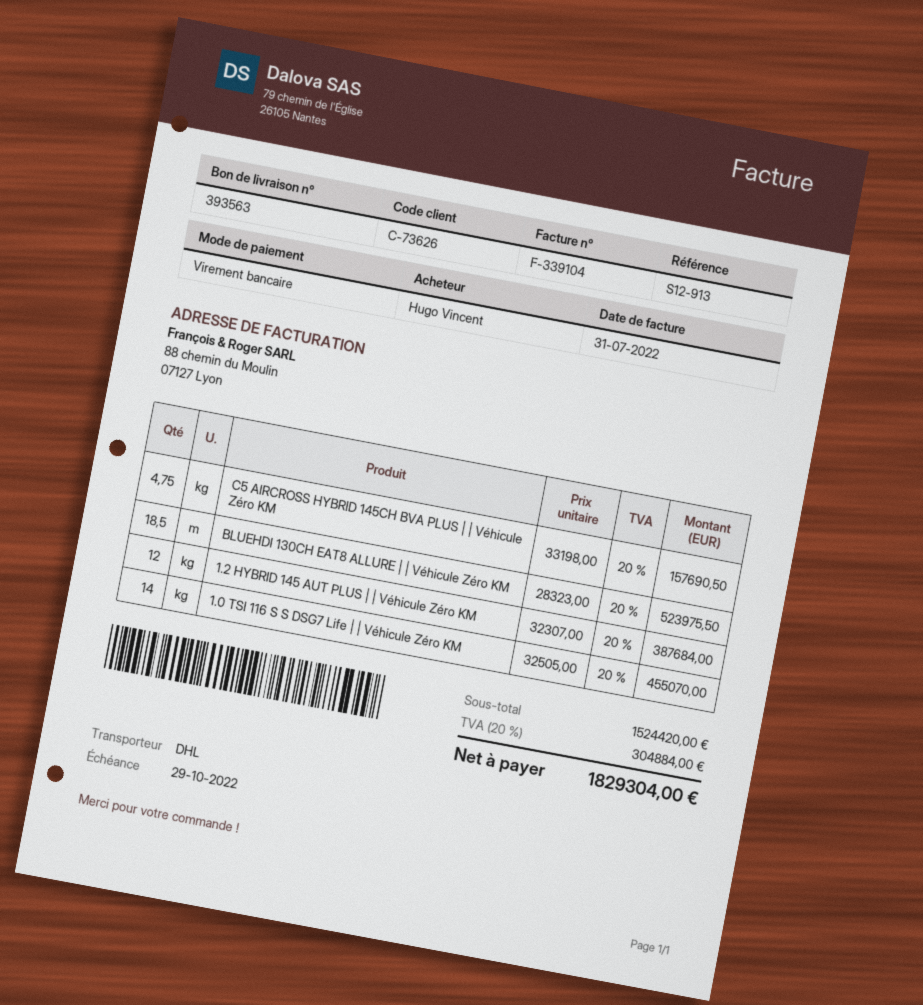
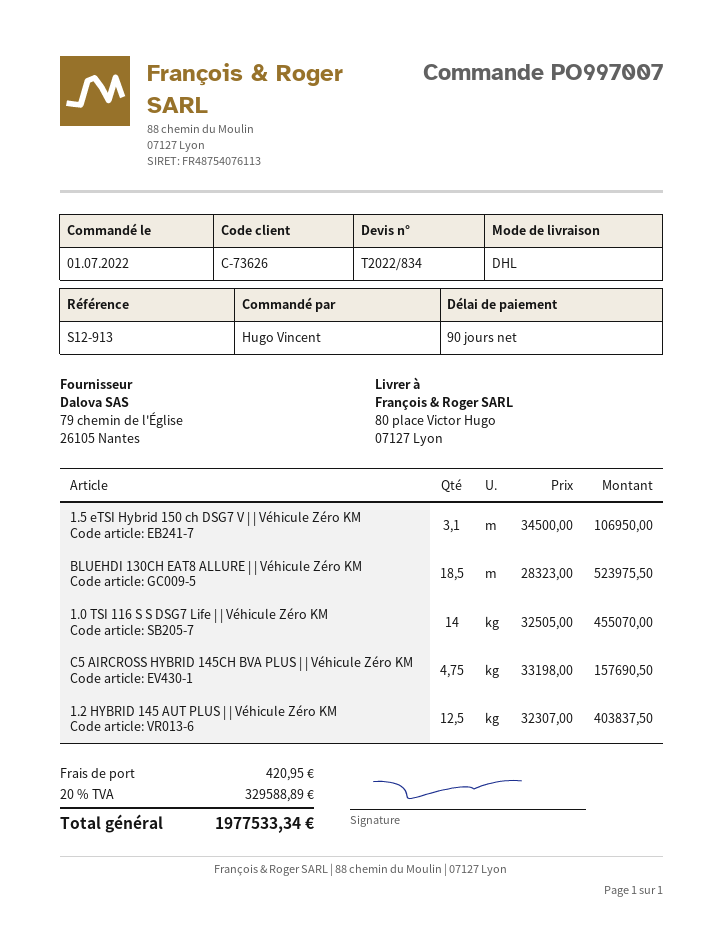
1.2 HYBRID 145 AUT PLUS | | Véhicule Zéro KM: 12 x 32307.00 = 387684.00 -> 12.5 x 32307.00 = 403837.50
1.5 eTSI Hybrid 150 ch DSG7 V | | Véhicule Zéro KM: none -> 3.1 x 34500.00 = 106950.00
shipping: none -> 420.95
tax: 20% = 304884.00 -> 20% = 329588.89
total: 1829304.00 -> 1977533.34

